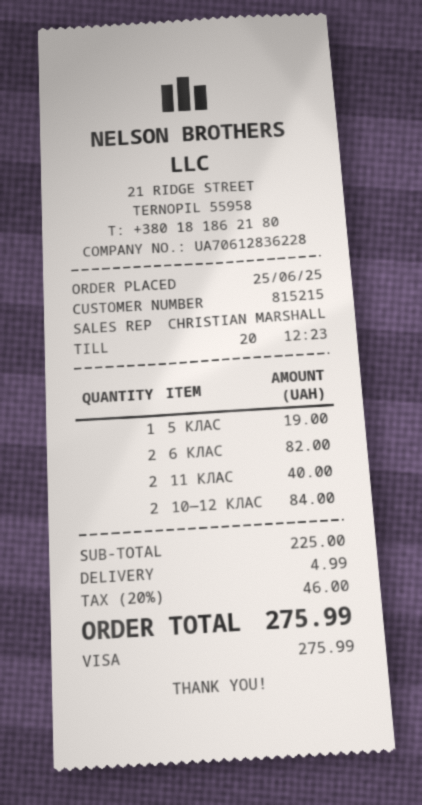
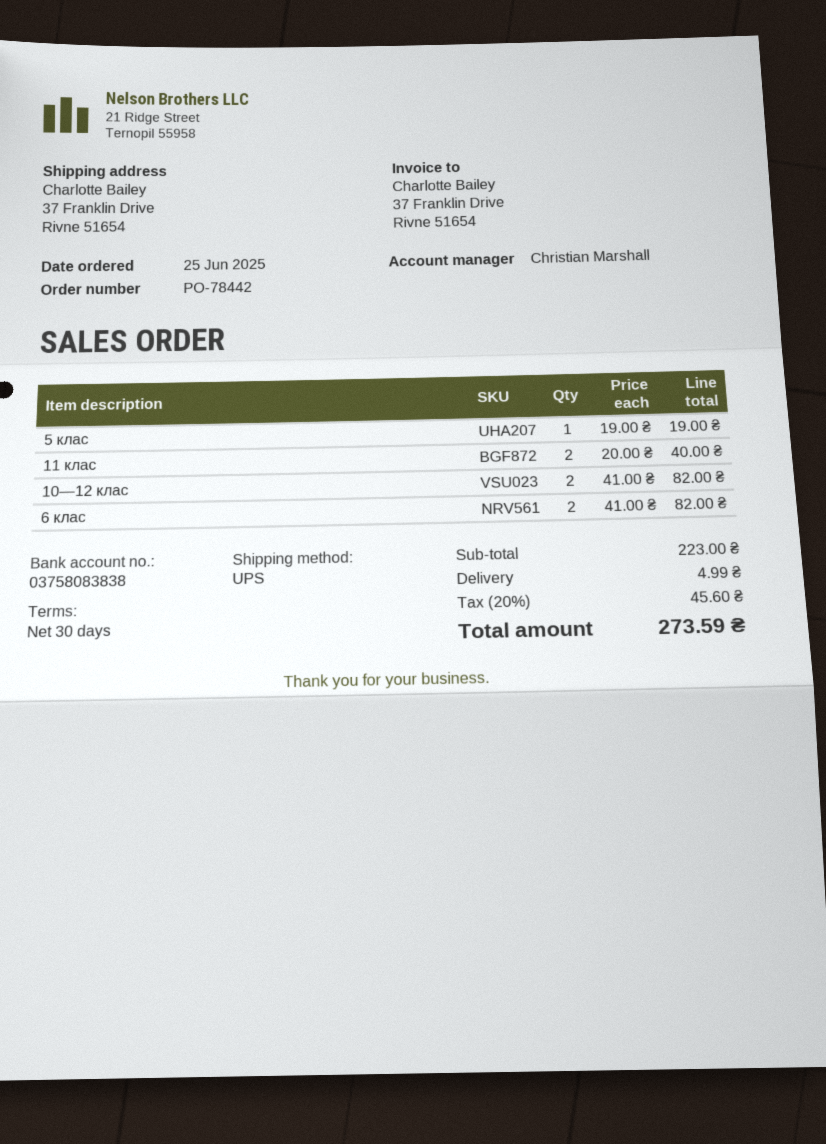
10—12 КЛАС: 2 for 84.00 -> 2 for 82.00
subtotal: 225.00 -> 223.00
tax: 20% = 46.00 -> 20% = 45.60
total: 275.99 -> 273.59

